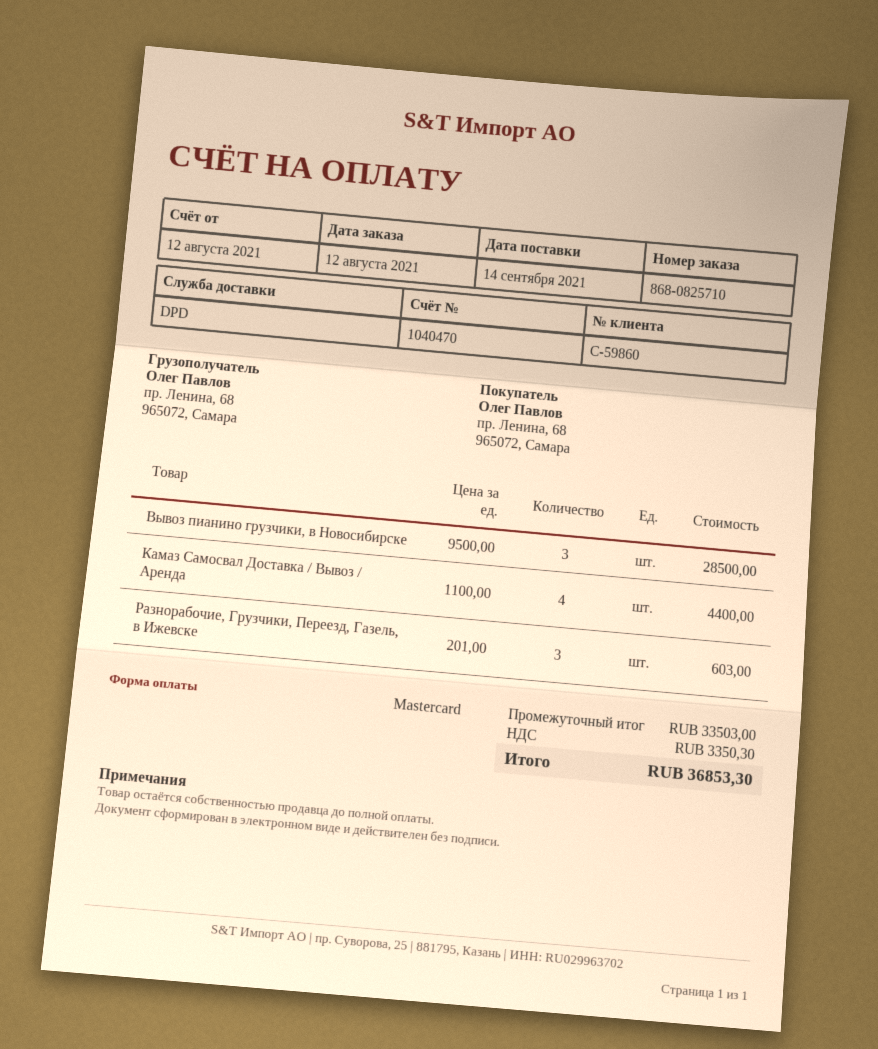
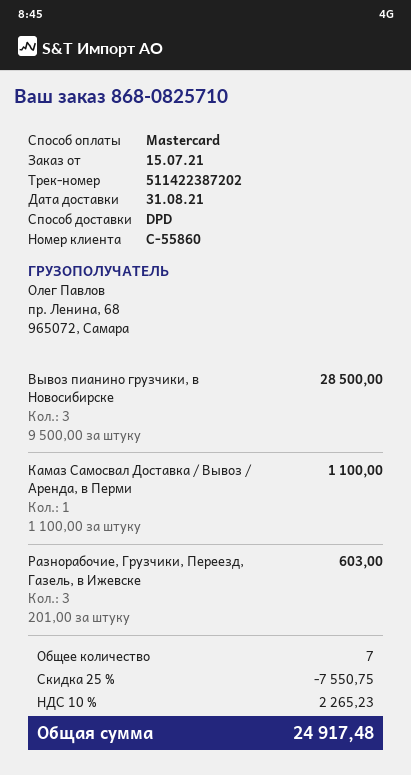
order date: 2021-08-12 -> 2021-07-15
delivery date: 2021-09-14 -> 2021-08-31
customer number: C-59860 -> C-55860
Камаз Самосвал Доставка / Вывоз / Аренда: 4 x 1100.00 = 4400.00 -> none
Камаз Самосвал Доставка / Вывоз / Аренда, в Перми: none -> 1 x 1100.00 = 1100.00
discount: none -> 25% = 7550.75
tax: 3350.30 -> 2265.23
total: 36853.30 -> 24917.48

